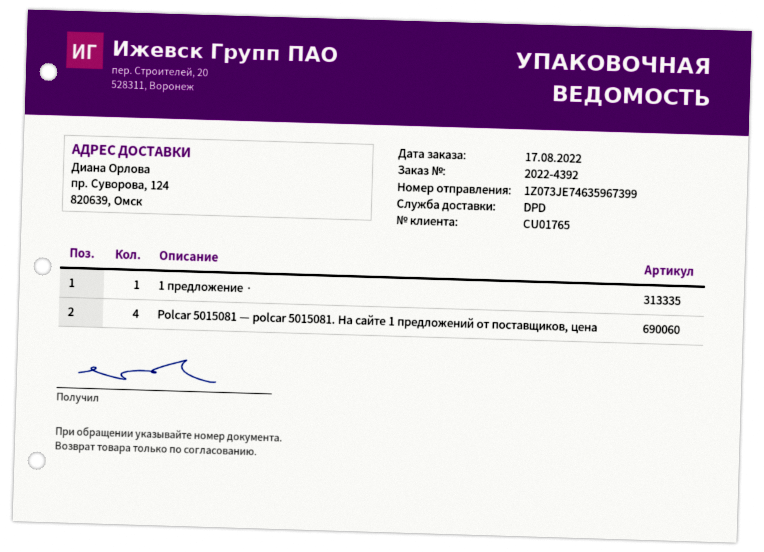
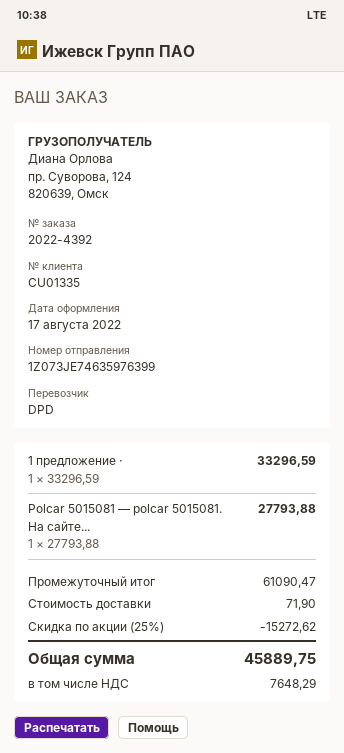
customer number: CU01765 -> CU01335
tracking number: 1Z073JE74635967399 -> 1Z073JE74635976399
Polcar 5015081 — polcar 5015081. На сайте 1 предложений от поставщиков, цена: 4 -> 1

